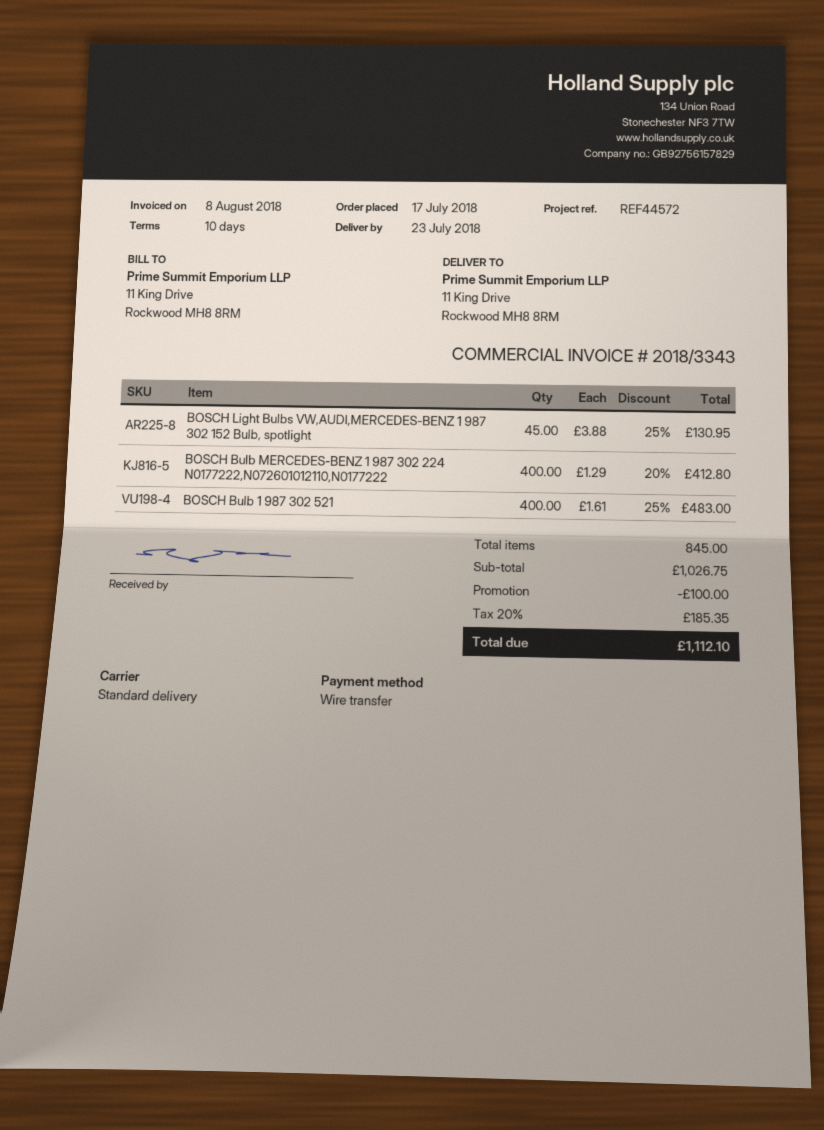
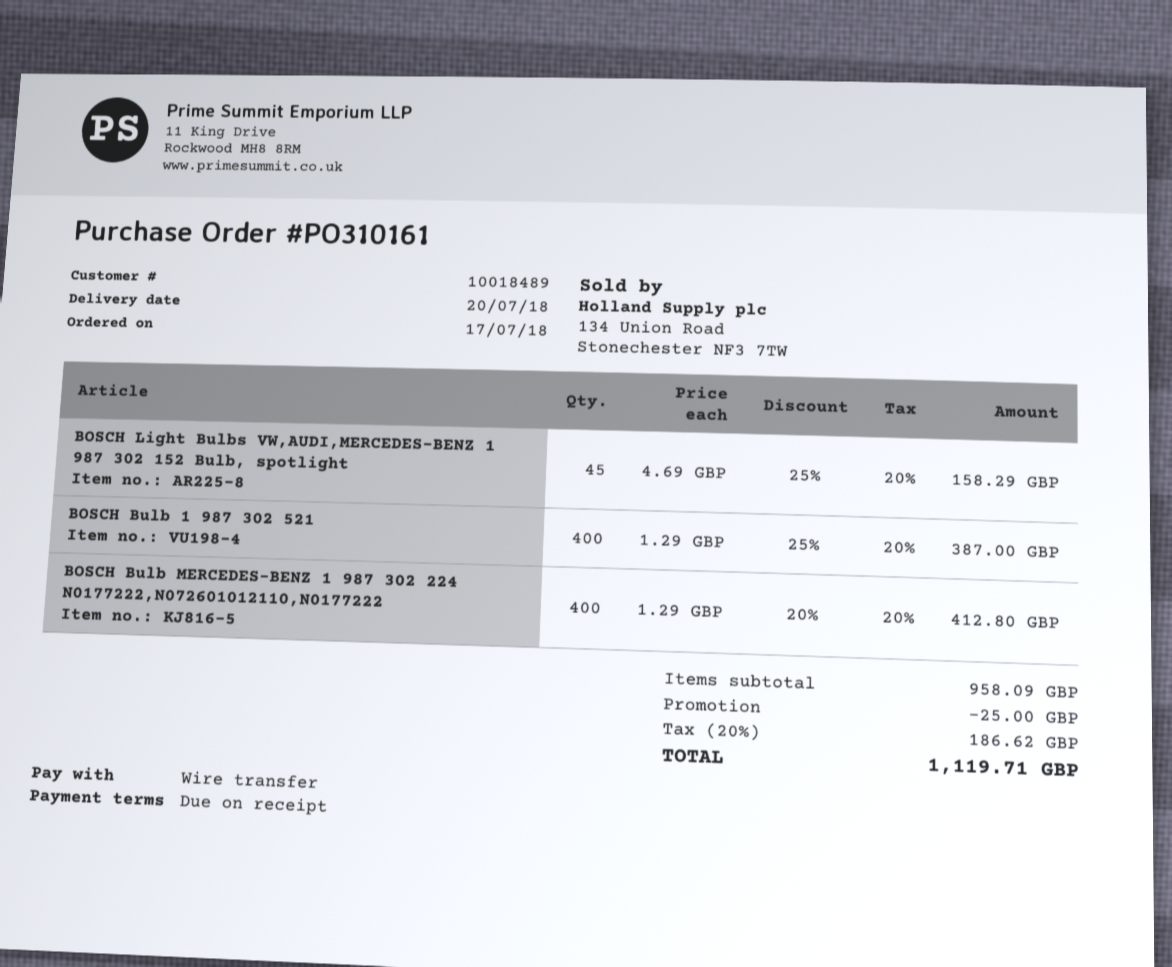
delivery date: 2018-07-23 -> 2018-07-20
payment terms: 10 days -> on receipt
BOSCH Light Bulbs VW,AUDI,MERCEDES-BENZ 1 987 302 152 Bulb, spotlight: 45 x 3.88 - 25% = 130.95 -> 45 x 4.69 - 25% = 158.29
BOSCH Bulb 1 987 302 521: 400 x 1.61 - 25% = 483.00 -> 400 x 1.29 - 25% = 387.00
subtotal: 1026.75 -> 958.09
discount: 100.00 -> 25.00
tax: 20% = 185.35 -> 20% = 186.62
total: 1112.10 -> 1119.71

